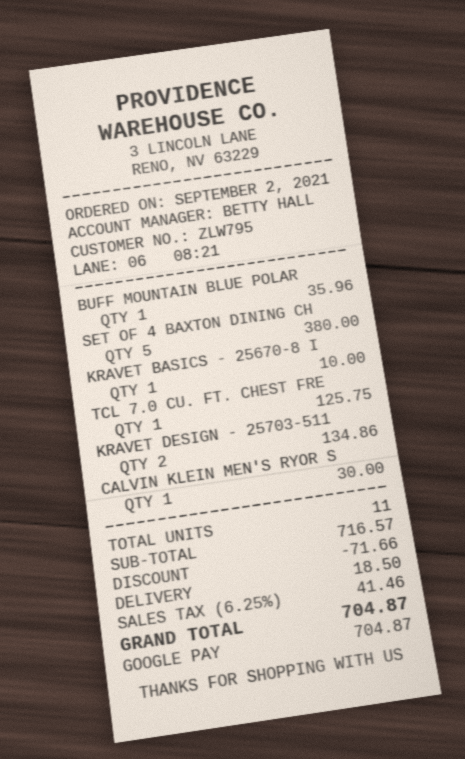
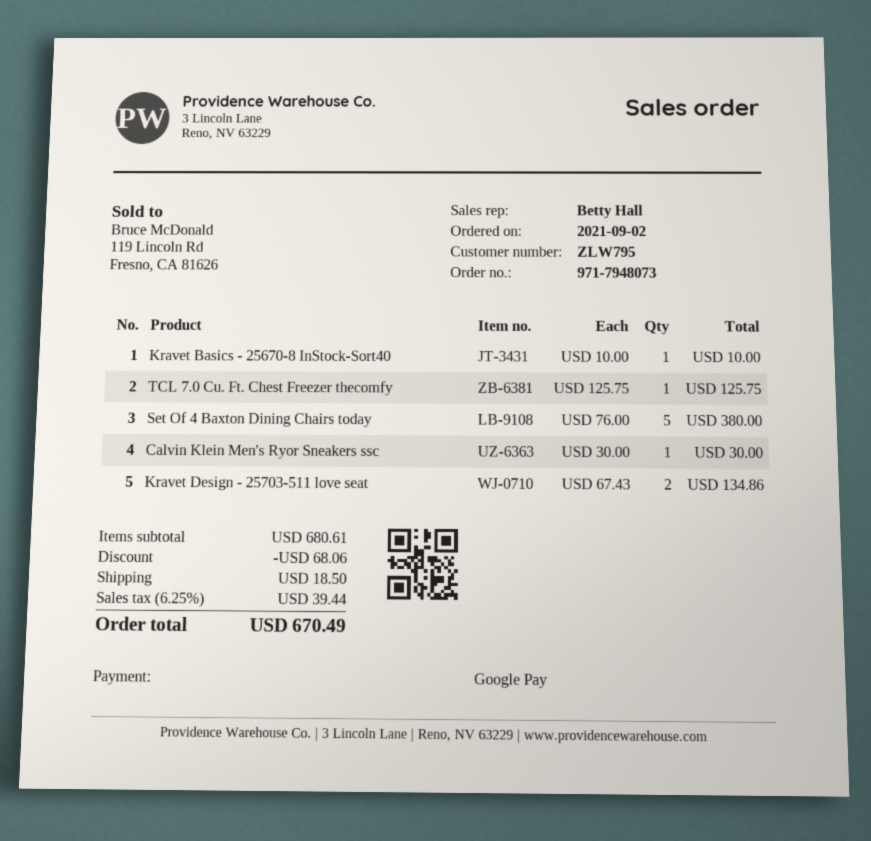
BUFF MOUNTAIN BLUE POLAR: 1 for 35.96 -> none
subtotal: 716.57 -> 680.61
discount: 71.66 -> 68.06
tax: 6.25% = 41.46 -> 6.25% = 39.44
total: 704.87 -> 670.49

